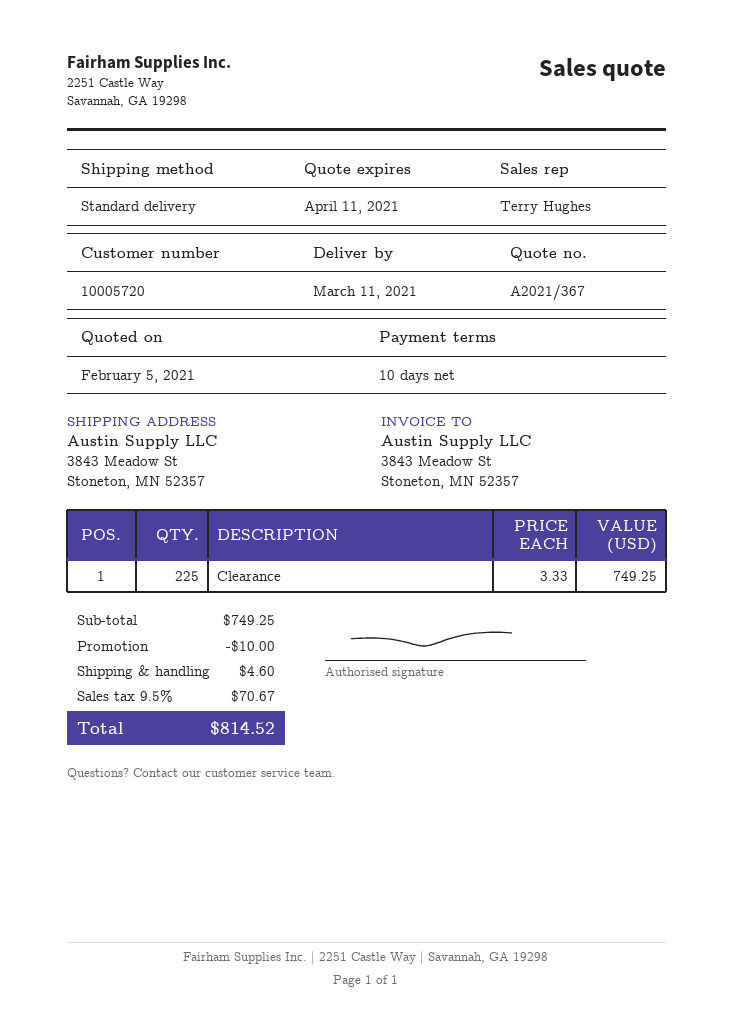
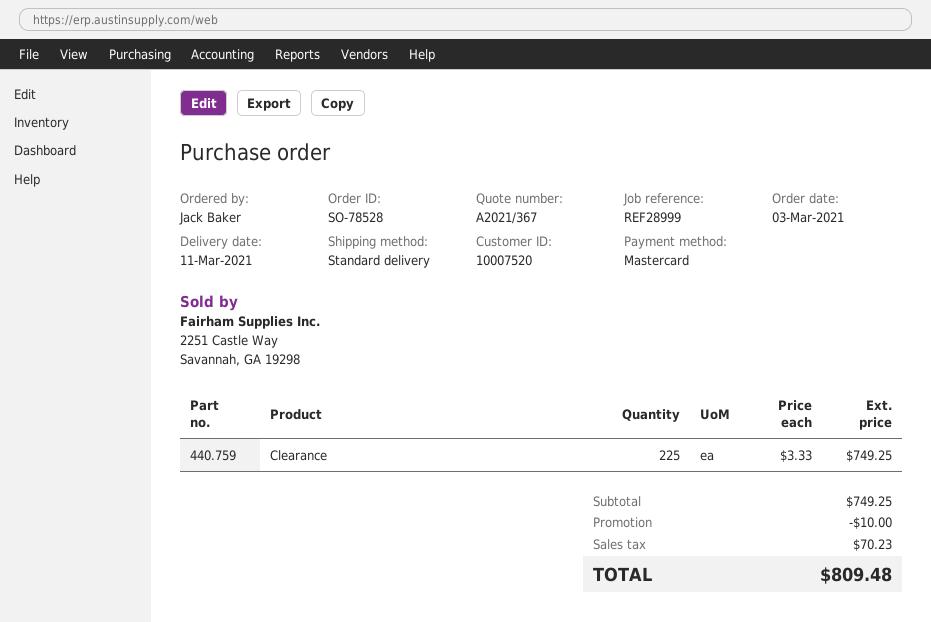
customer number: 10005720 -> 10007520
shipping: 4.60 -> none
tax: 70.67 -> 70.23
total: 814.52 -> 809.48

